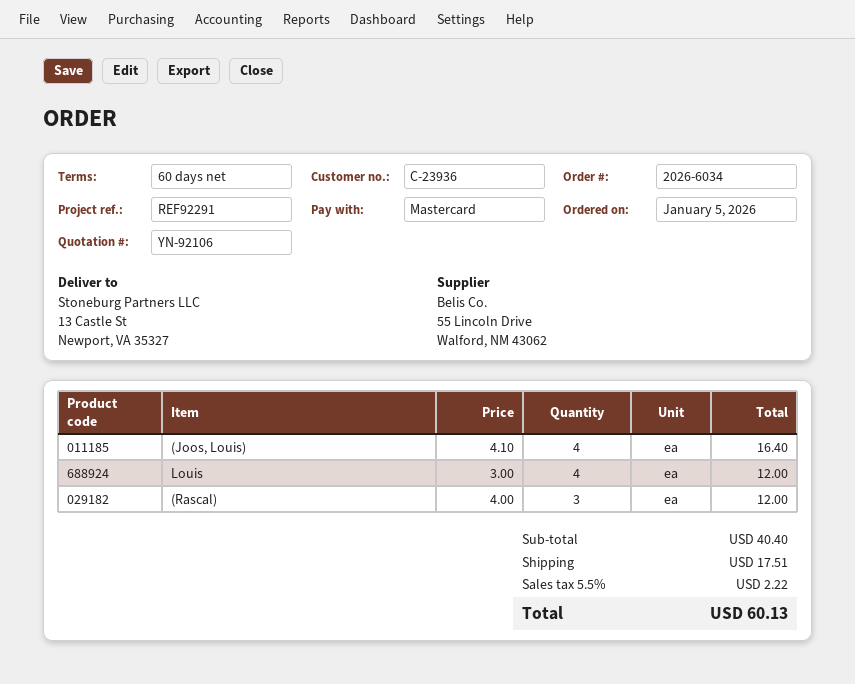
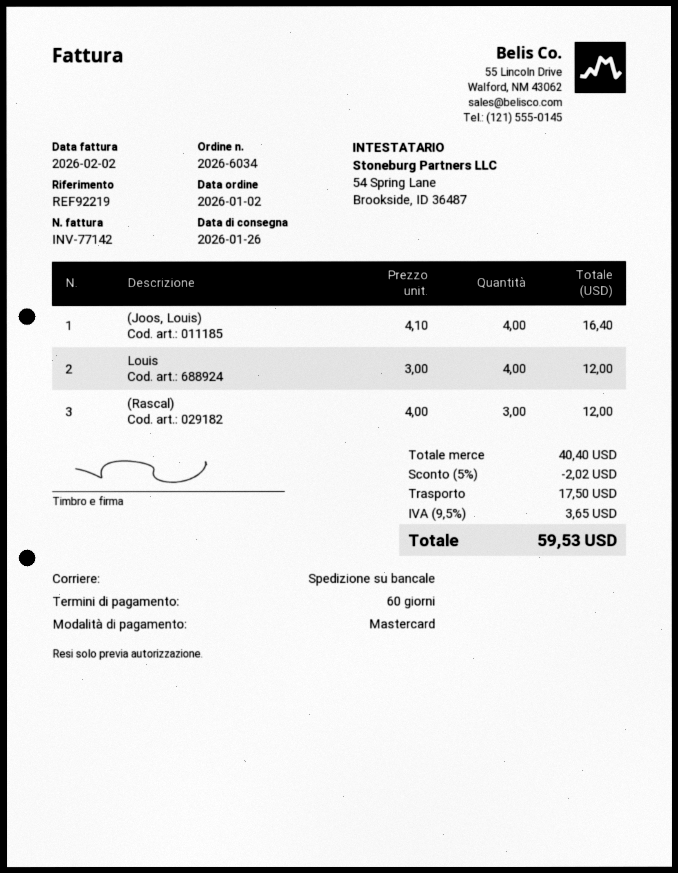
order date: 2026-01-05 -> 2026-01-02
reference: REF92291 -> REF92219
discount: none -> 5% = 2.02
shipping: 17.51 -> 17.50
tax: 5.5% = 2.22 -> 9.5% = 3.65
total: 60.13 -> 59.53

